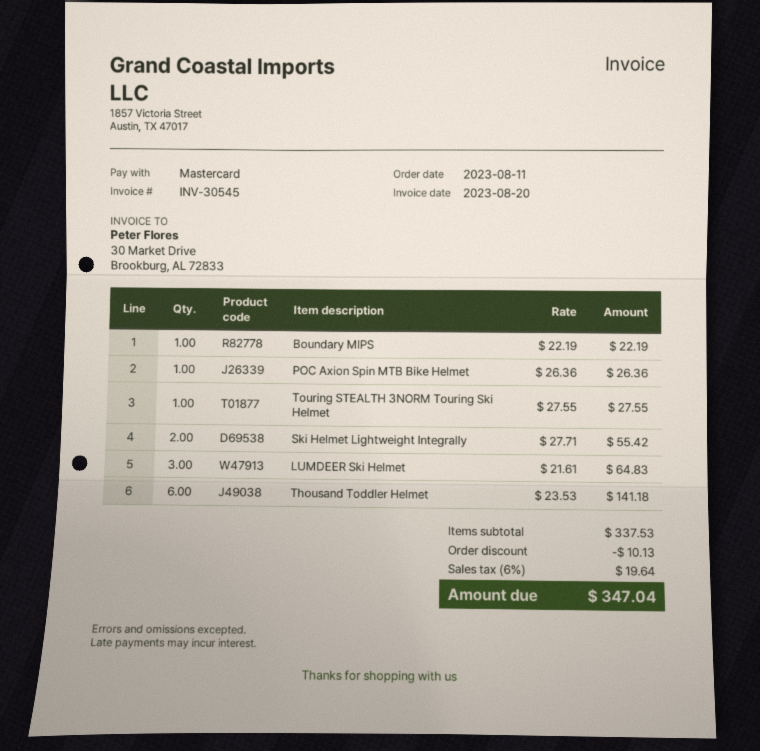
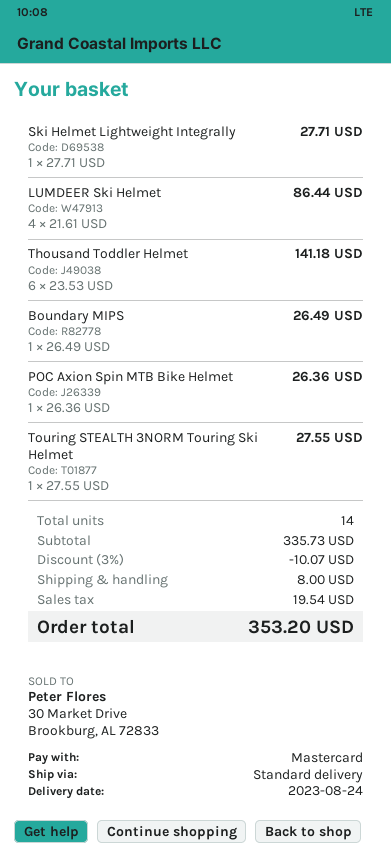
Boundary MIPS: 1 x 22.19 = 22.19 -> 1 x 26.49 = 26.49
Ski Helmet Lightweight Integrally: 2 x 27.71 = 55.42 -> 1 x 27.71 = 27.71
LUMDEER Ski Helmet: 3 x 21.61 = 64.83 -> 4 x 21.61 = 86.44
subtotal: 337.53 -> 335.73
discount: 10.13 -> 10.07
shipping: none -> 8.00
tax: 19.64 -> 19.54
total: 347.04 -> 353.20

